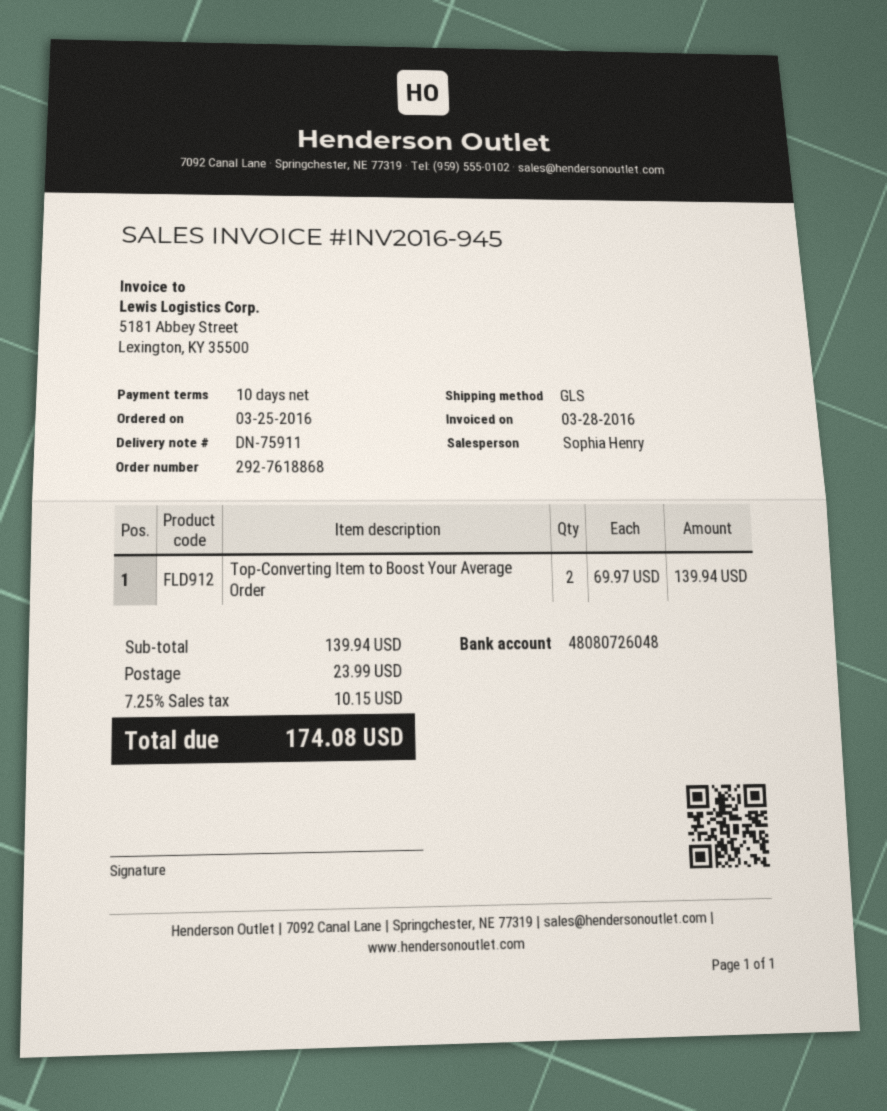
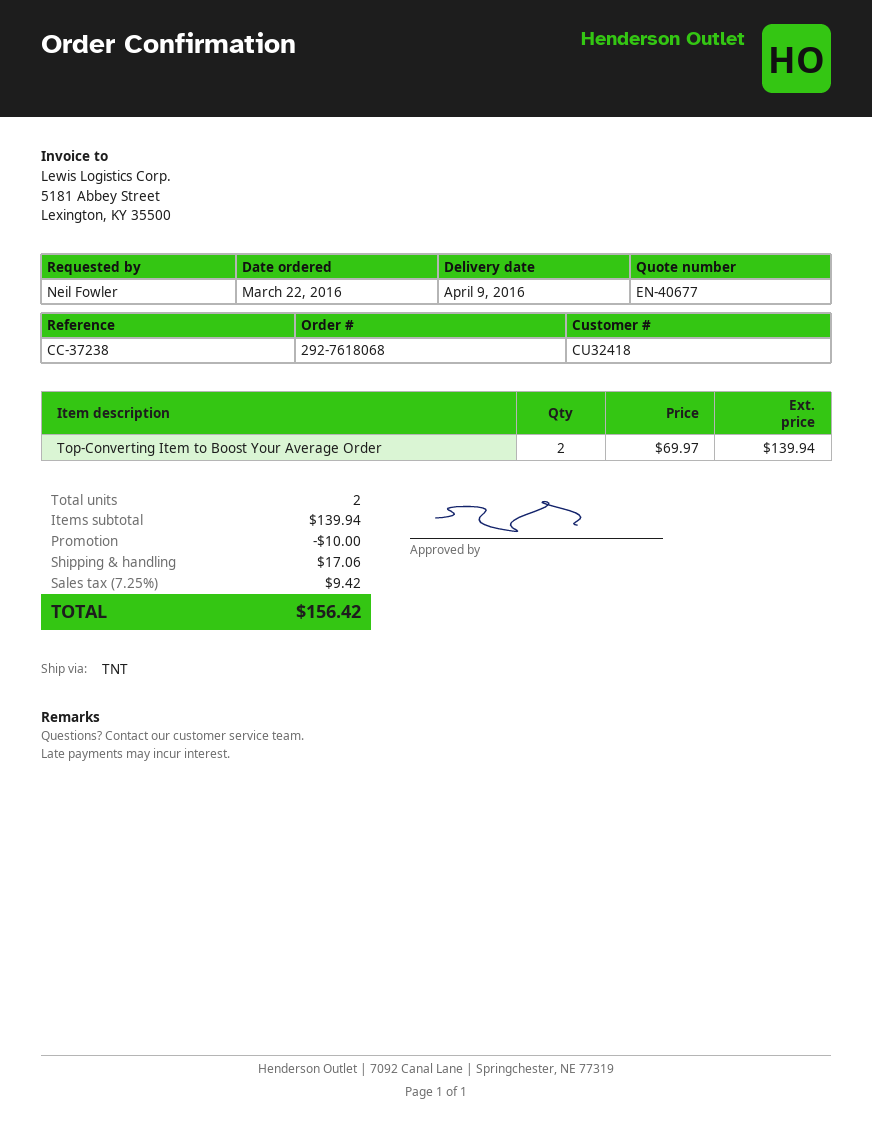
order number: 292-7618868 -> 292-7618068
order date: 2016-03-25 -> 2016-03-22
shipping method: GLS -> TNT
discount: none -> 10.00
shipping: 23.99 -> 17.06
tax: 7.25% = 10.15 -> 7.25% = 9.42
total: 174.08 -> 156.42

